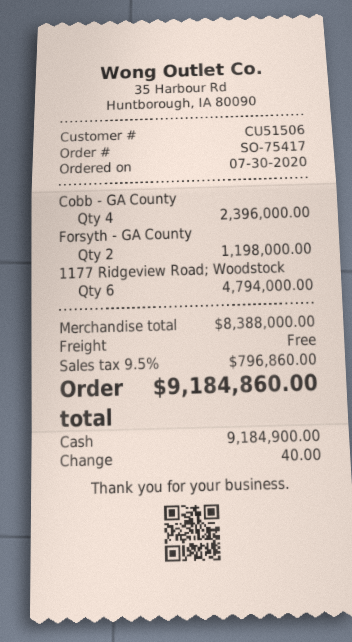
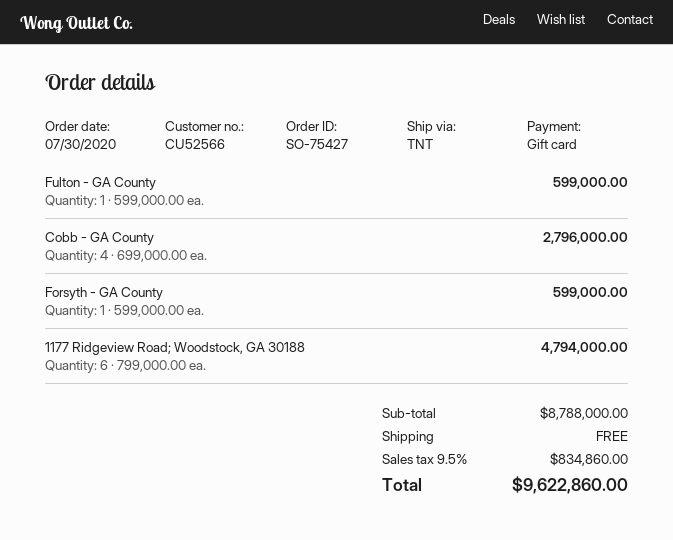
order number: SO-75417 -> SO-75427
customer number: CU51506 -> CU52566
payment method: cash -> gift card
Cobb - GA County: 4 for 2396000.00 -> 4 for 2796000.00
Forsyth - GA County: 2 for 1198000.00 -> 1 for 599000.00
Fulton - GA County: none -> 1 for 599000.00
subtotal: 8388000.00 -> 8788000.00
tax: 9.5% = 796860.00 -> 9.5% = 834860.00
total: 9184860.00 -> 9622860.00

